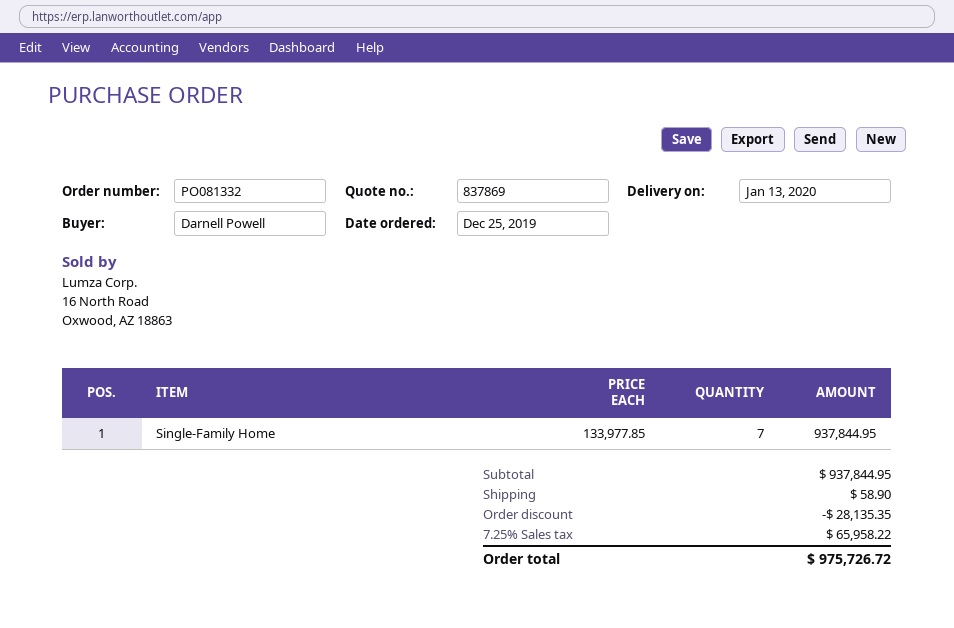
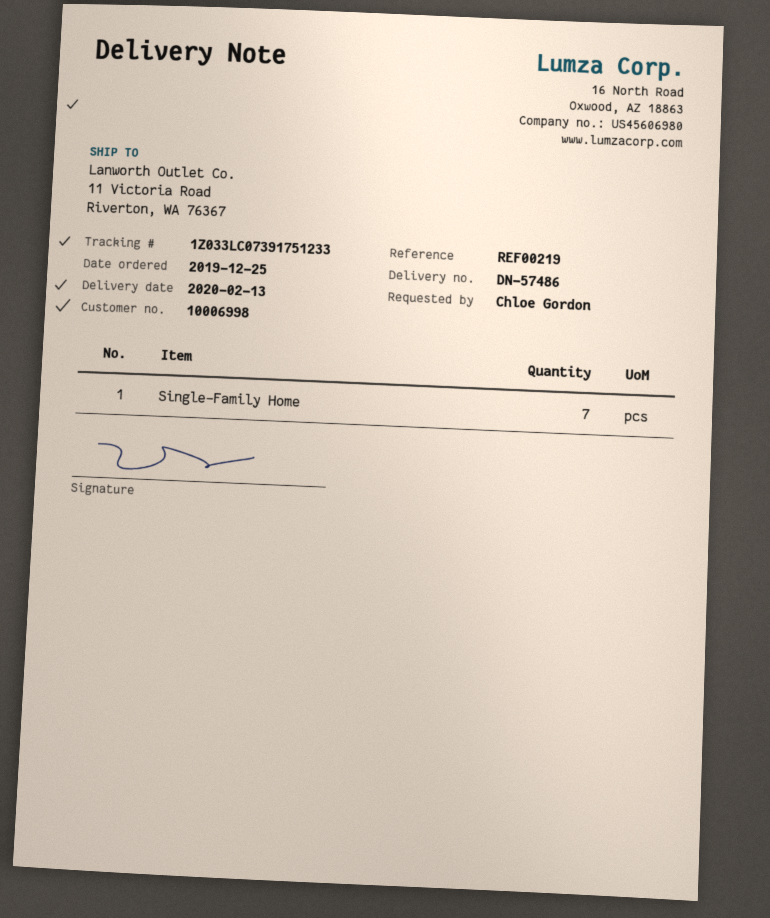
delivery date: 2020-01-13 -> 2020-02-13
ordered by: Darnell Powell -> Chloe Gordon

